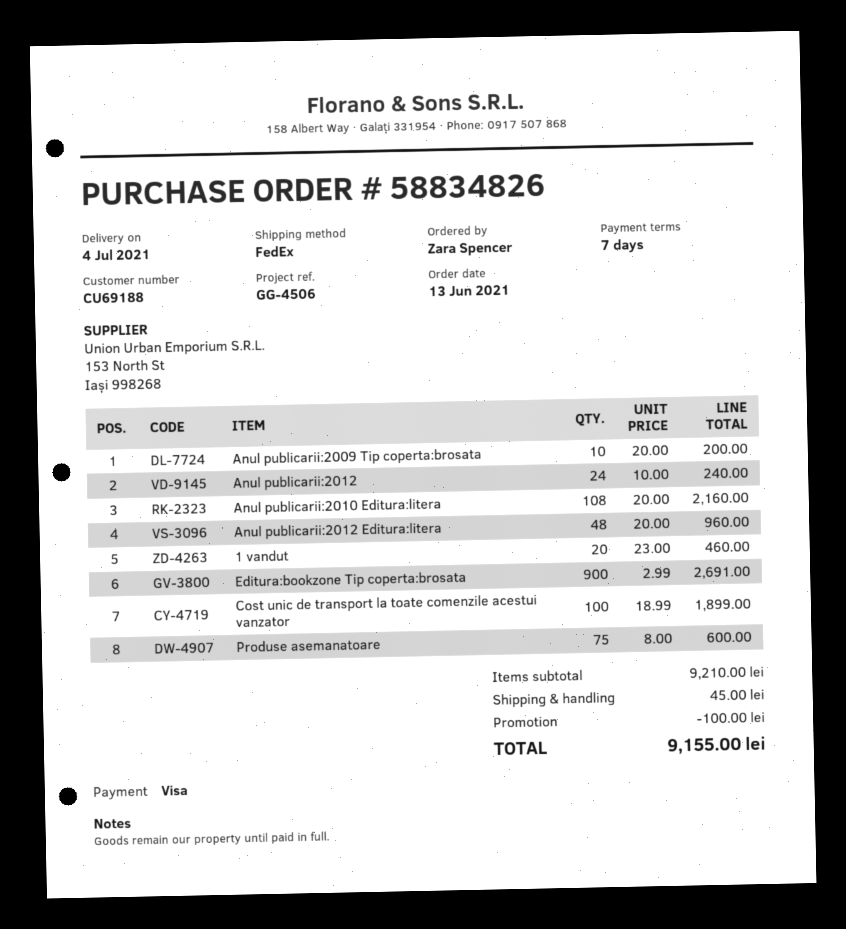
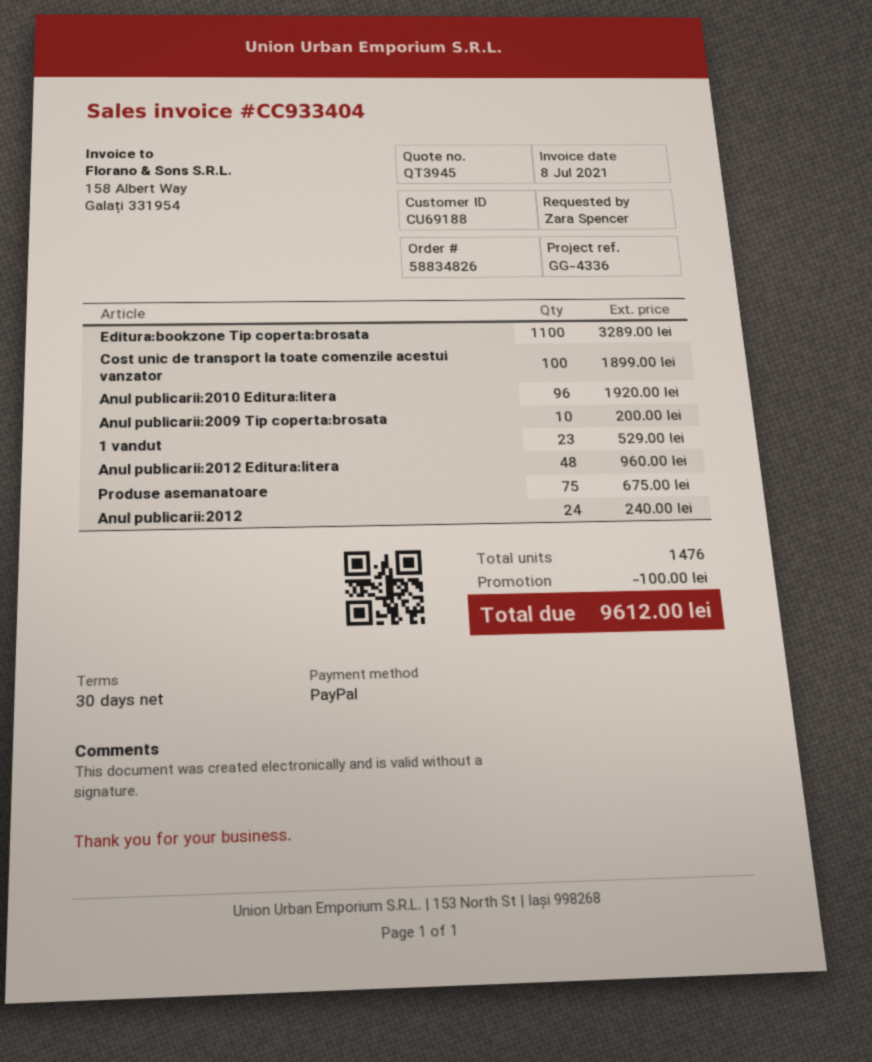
payment terms: 7 days -> 30 days
reference: GG-4506 -> GG-4336
payment method: Visa -> PayPal
Anul publicarii:2010 Editura:litera: 108 for 2160.00 -> 96 for 1920.00
1 vandut: 20 for 460.00 -> 23 for 529.00
Editura:bookzone Tip coperta:brosata: 900 for 2691.00 -> 1100 for 3289.00
Produse asemanatoare: 75 for 600.00 -> 75 for 675.00
shipping: 45.00 -> none
total: 9155.00 -> 9612.00

